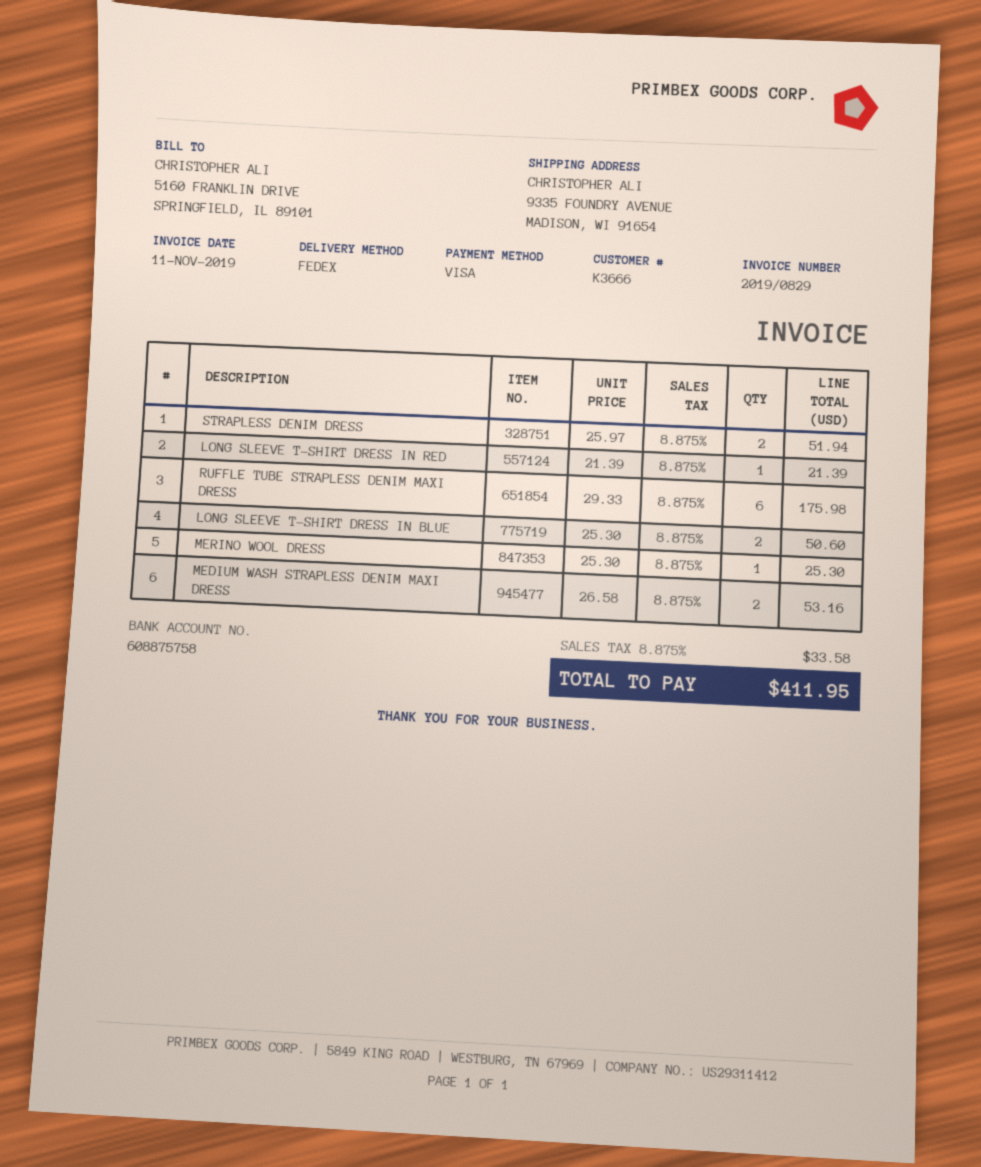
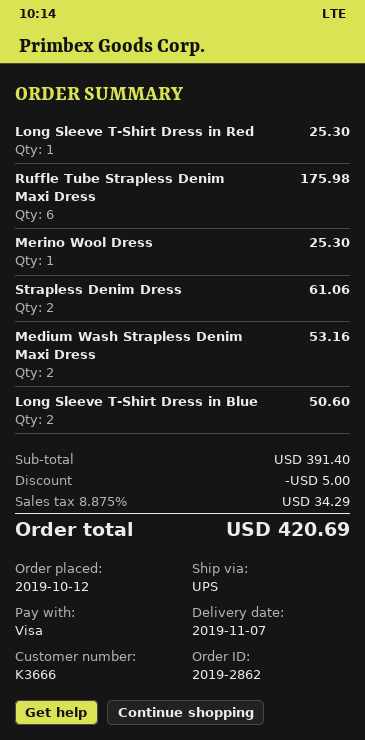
shipping method: FedEx -> UPS
STRAPLESS DENIM DRESS: 2 for 51.94 -> 2 for 61.06
LONG SLEEVE T-SHIRT DRESS IN RED: 1 for 21.39 -> 1 for 25.30
discount: none -> 5.00
tax: 8.875% = 33.58 -> 8.875% = 34.29
total: 411.95 -> 420.69

